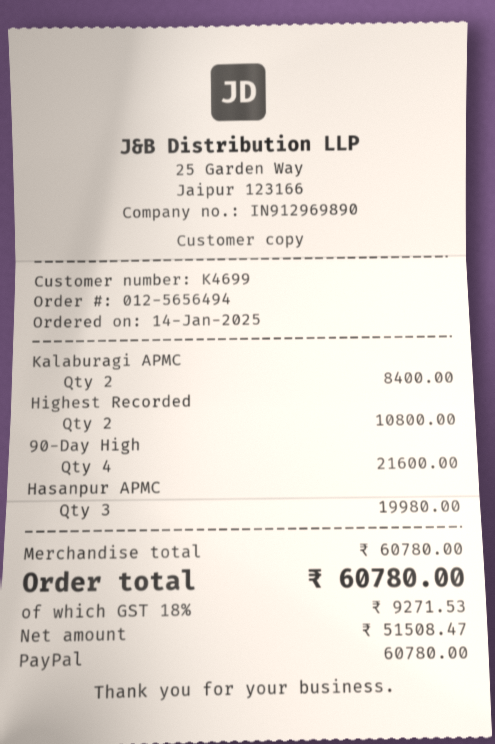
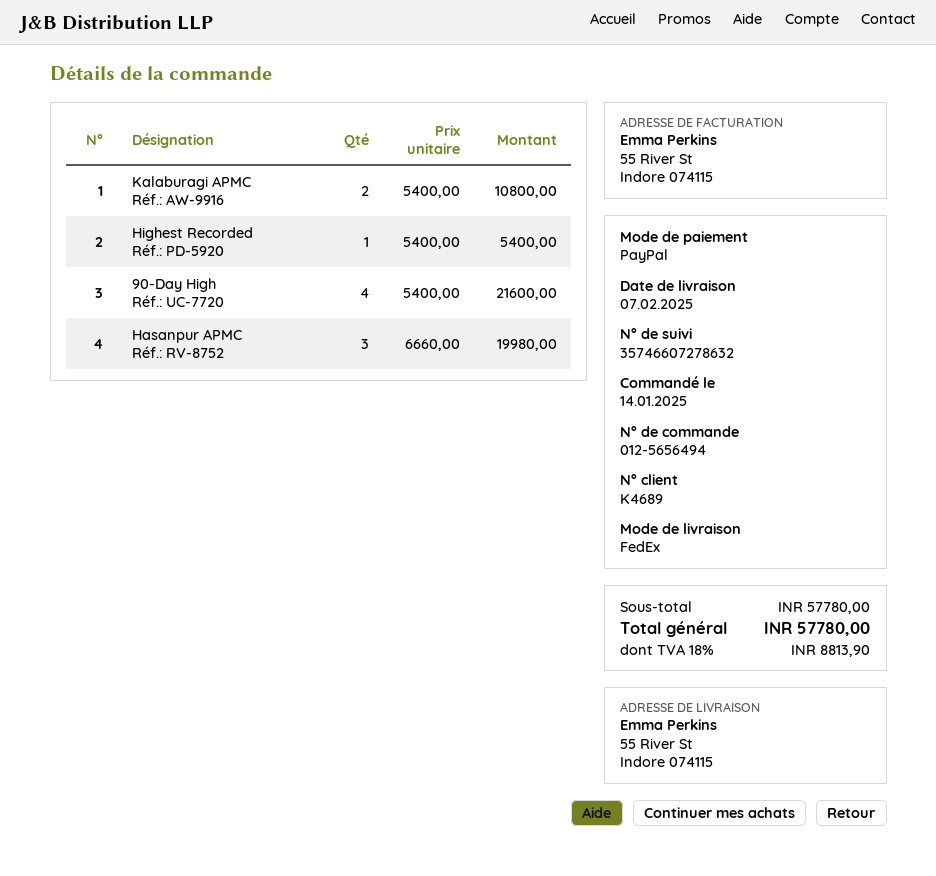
customer number: K4699 -> K4689
Kalaburagi APMC: 2 for 8400.00 -> 2 for 10800.00
Highest Recorded: 2 for 10800.00 -> 1 for 5400.00
subtotal: 60780.00 -> 57780.00
tax: 18% = 9271.53 -> 18% = 8813.90
total: 60780.00 -> 57780.00

